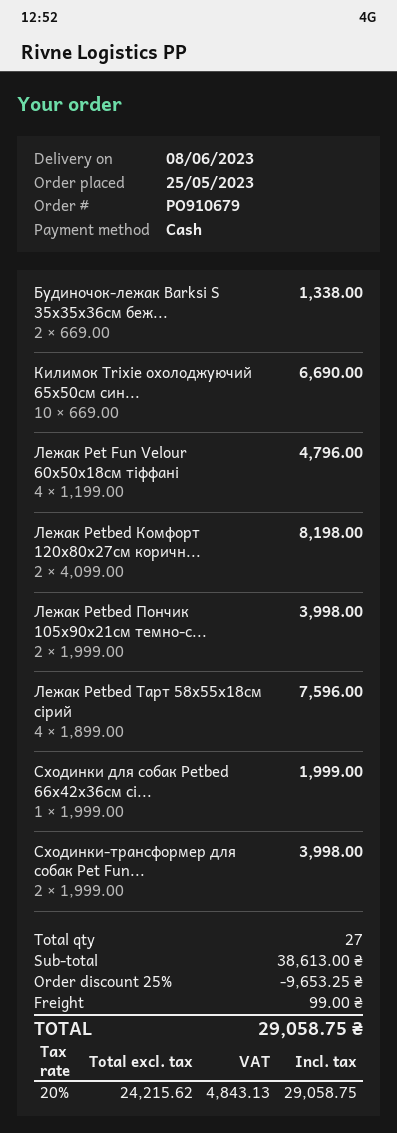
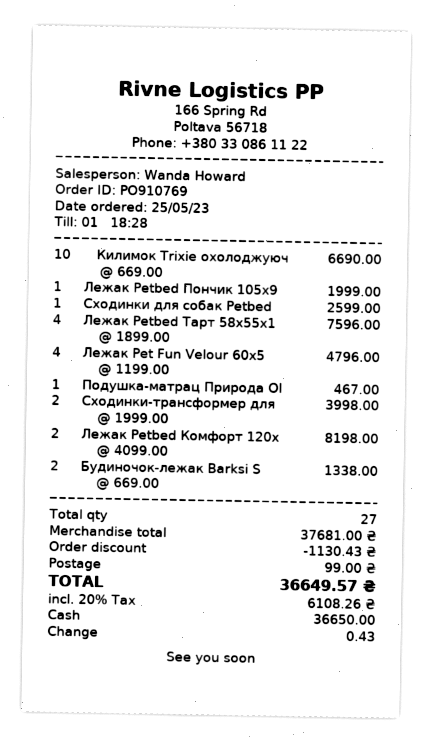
order number: PO910679 -> PO910769
Лежак Petbed Пончик 105х90х21см темно-с...: 2 x 1999.00 = 3998.00 -> 1 x 1999.00 = 1999.00
Сходинки для собак Petbed 66х42х36см сі...: 1 x 1999.00 = 1999.00 -> 1 x 2599.00 = 2599.00
Подушка-матрац Природа Ol: none -> 1 x 467.00 = 467.00
subtotal: 38613.00 -> 37681.00
discount: 9653.25 -> 1130.43
tax: 20% = 4843.13 -> 20% = 6108.26
total: 29058.75 -> 36649.57

